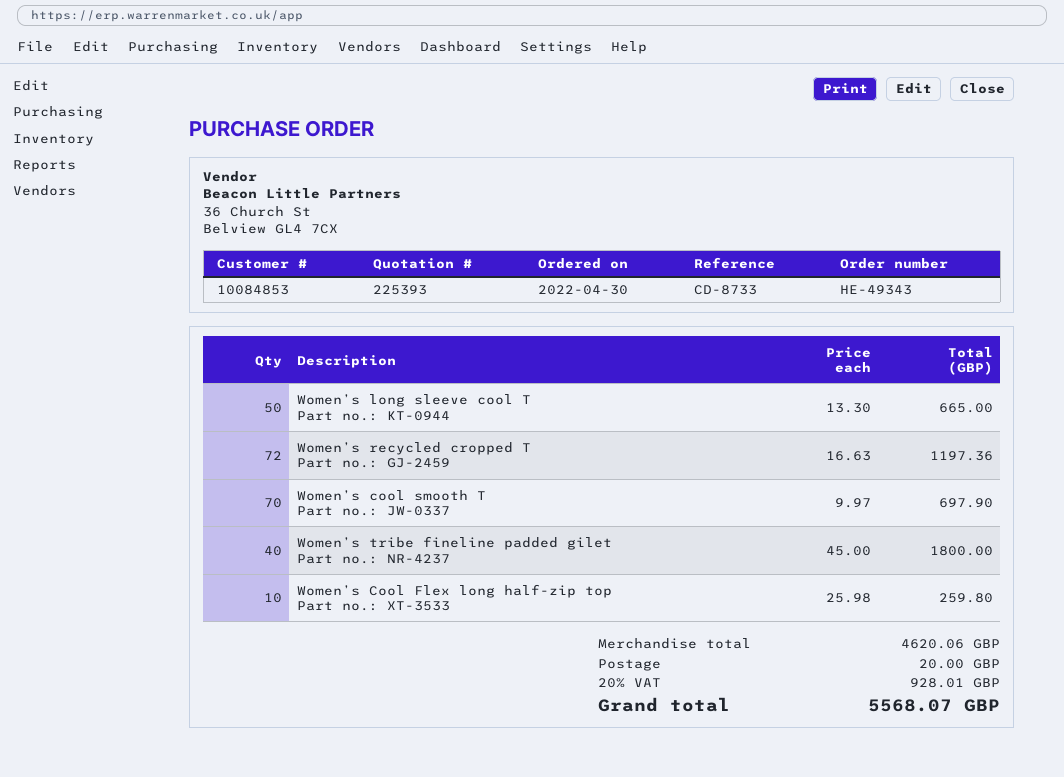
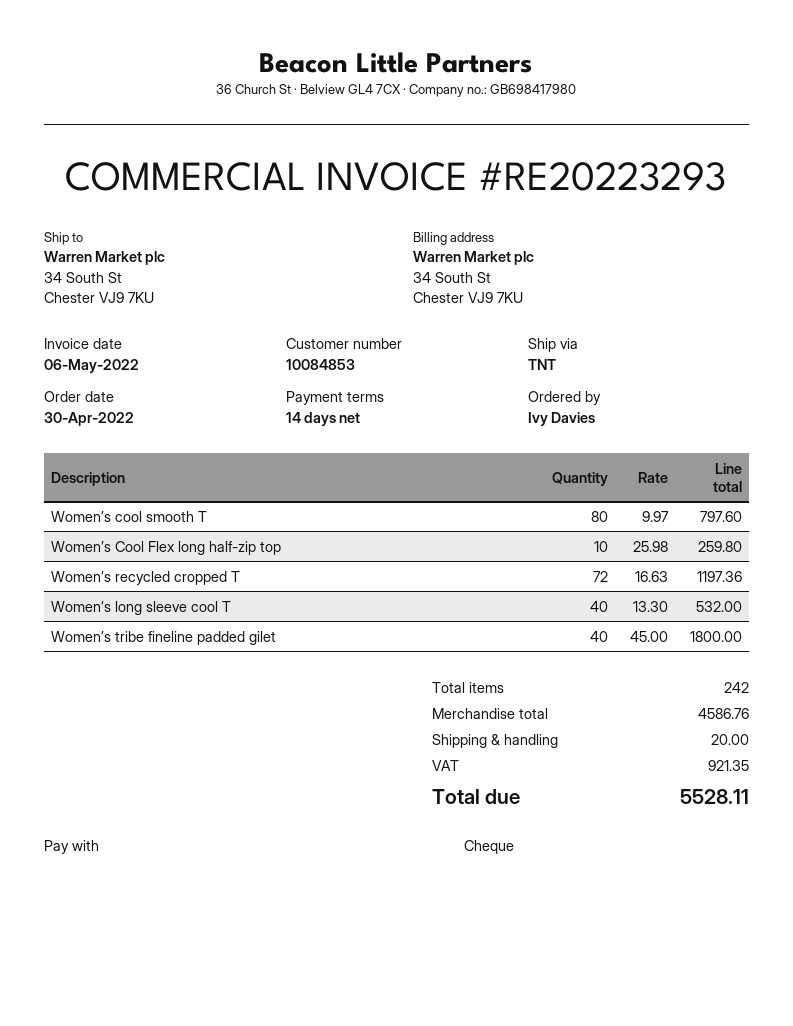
Women’s long sleeve cool T: 50 x 13.30 = 665.00 -> 40 x 13.30 = 532.00
Women’s cool smooth T: 70 x 9.97 = 697.90 -> 80 x 9.97 = 797.60
subtotal: 4620.06 -> 4586.76
tax: 928.01 -> 921.35
total: 5568.07 -> 5528.11

